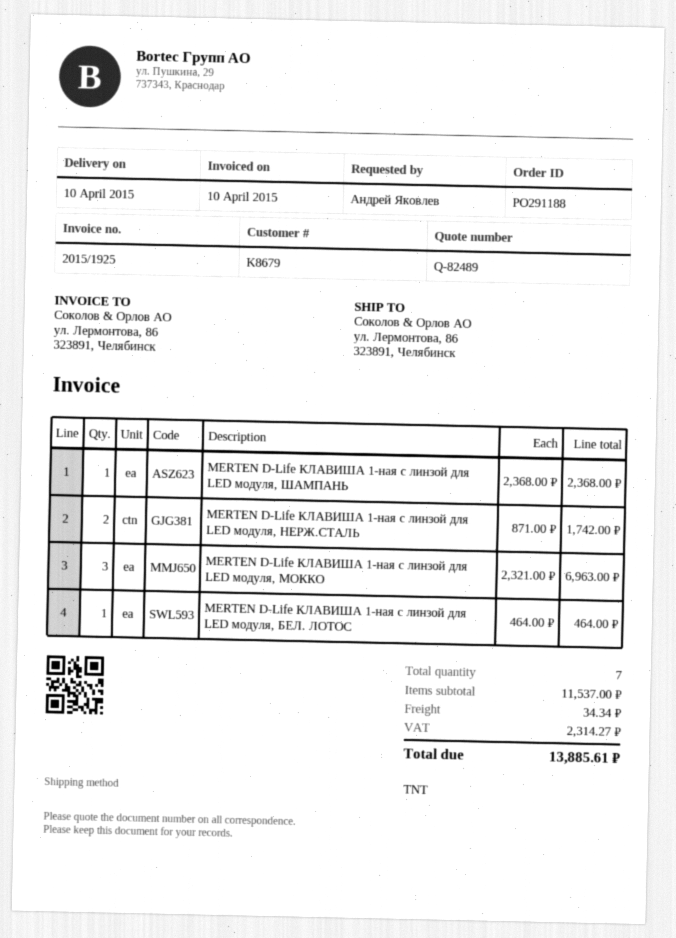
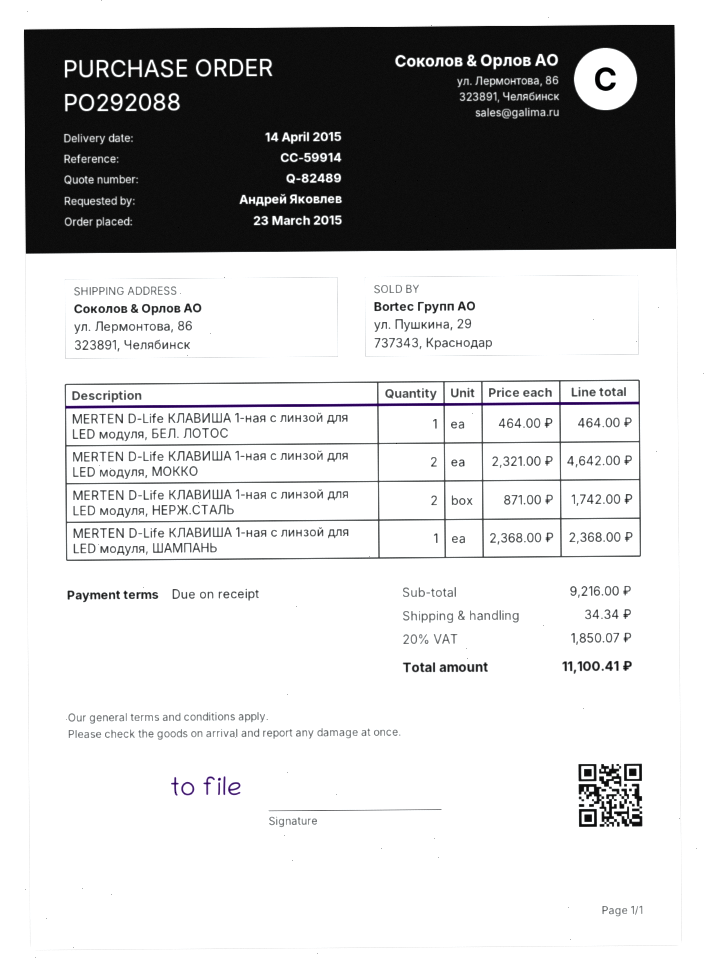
order number: PO291188 -> PO292088
delivery date: 2015-04-10 -> 2015-04-14
MERTEN D-Life КЛАВИША 1-ная с линзой для LED модуля, МОККО: 3 x 2321.00 = 6963.00 -> 2 x 2321.00 = 4642.00
subtotal: 11537.00 -> 9216.00
tax: 2314.27 -> 1850.07
total: 13885.61 -> 11100.41

